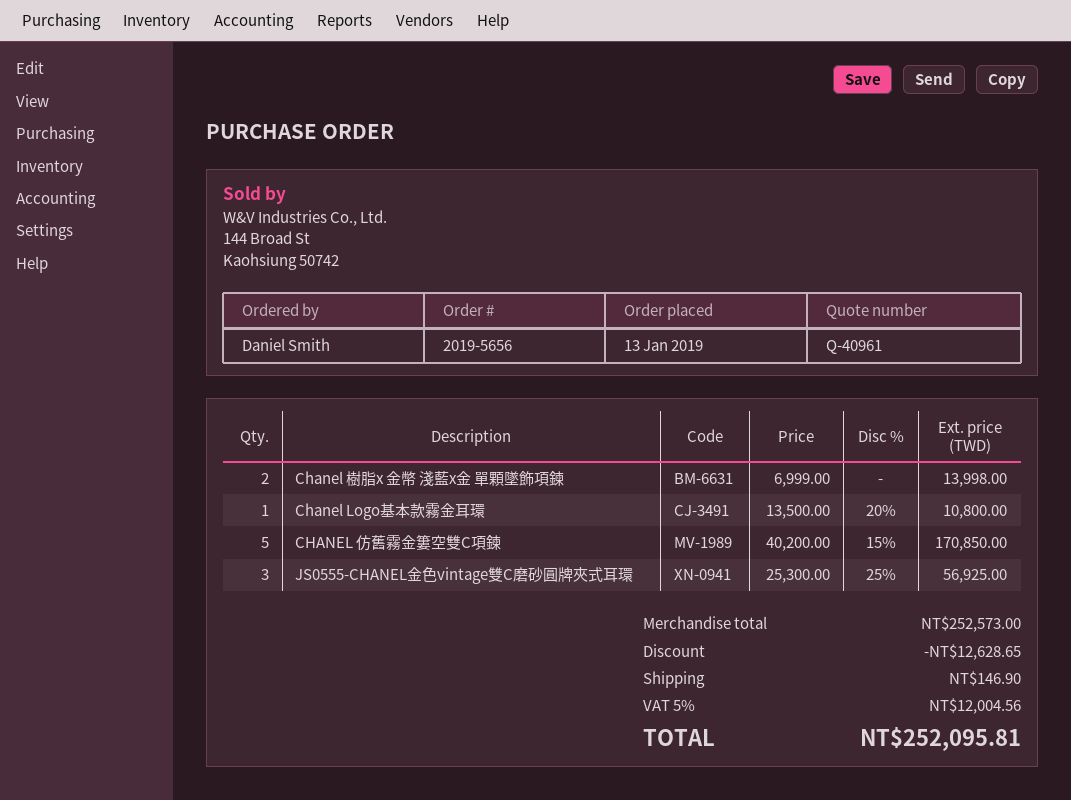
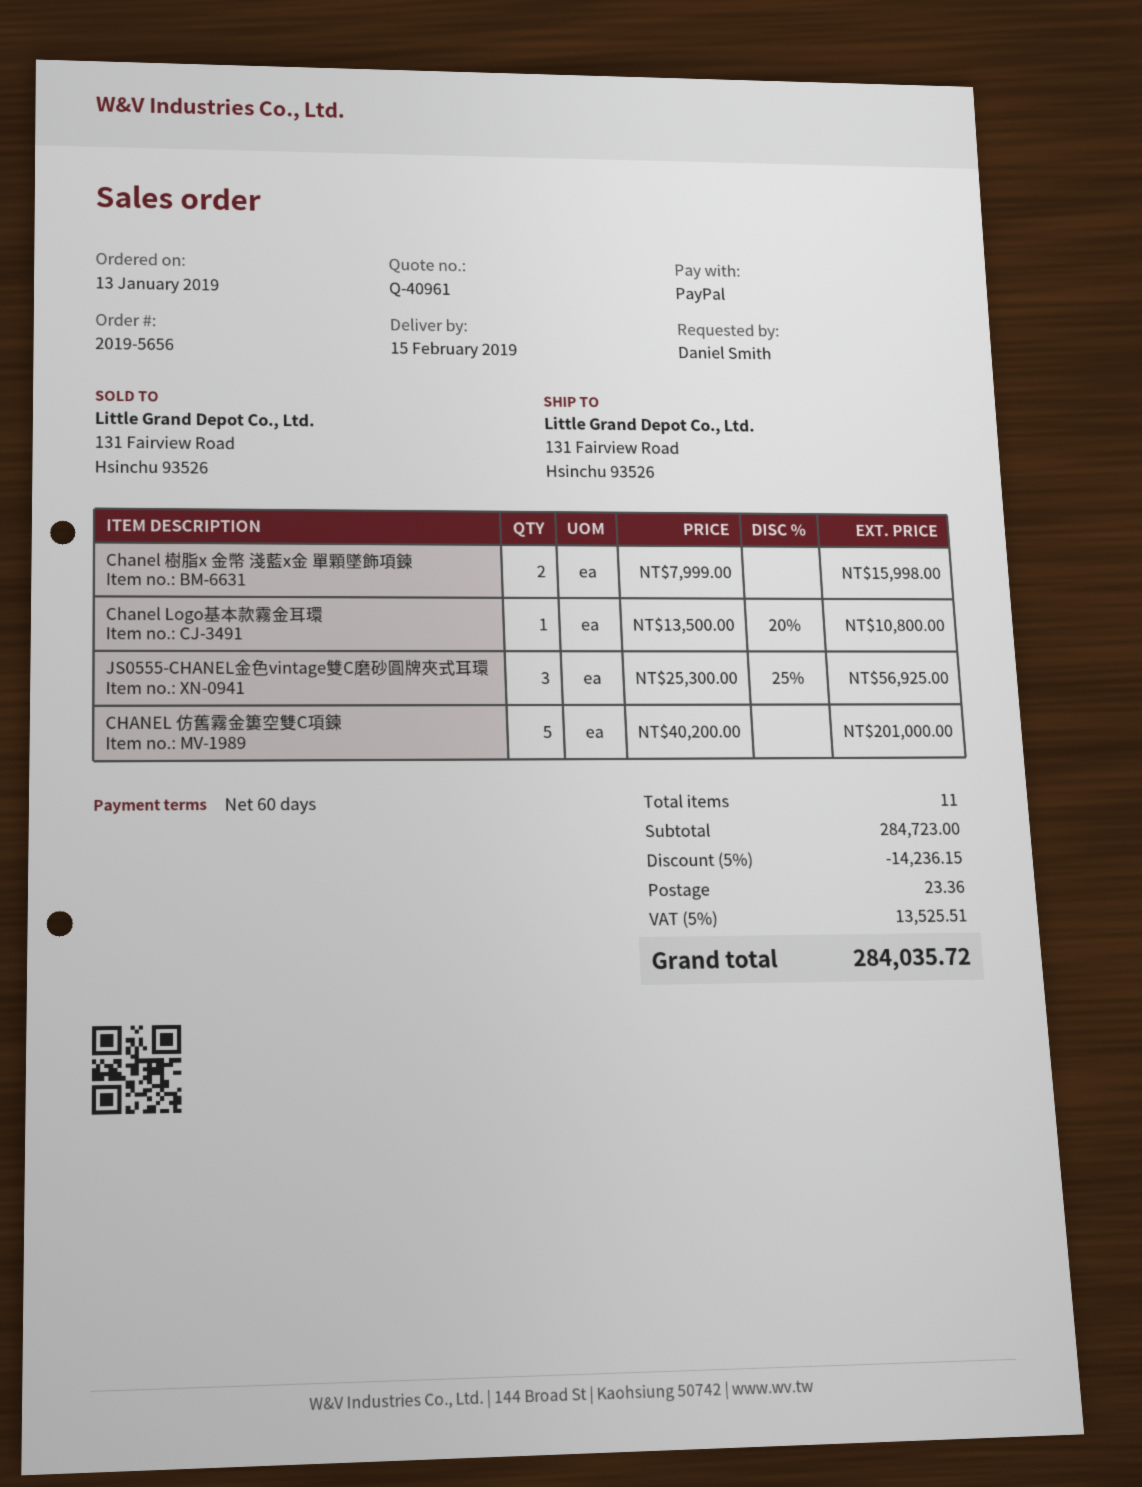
Chanel 樹脂x 金幣 淺藍x金 單顆墜飾項鍊: 2 x 6999.00 = 13998.00 -> 2 x 7999.00 = 15998.00
CHANEL 仿舊霧金簍空雙C項鍊: 5 x 40200.00 - 15% = 170850.00 -> 5 x 40200.00 = 201000.00
subtotal: 252573.00 -> 284723.00
discount: 12628.65 -> 14236.15
shipping: 146.90 -> 23.36
tax: 5% = 12004.56 -> 5% = 13525.51
total: 252095.81 -> 284035.72

